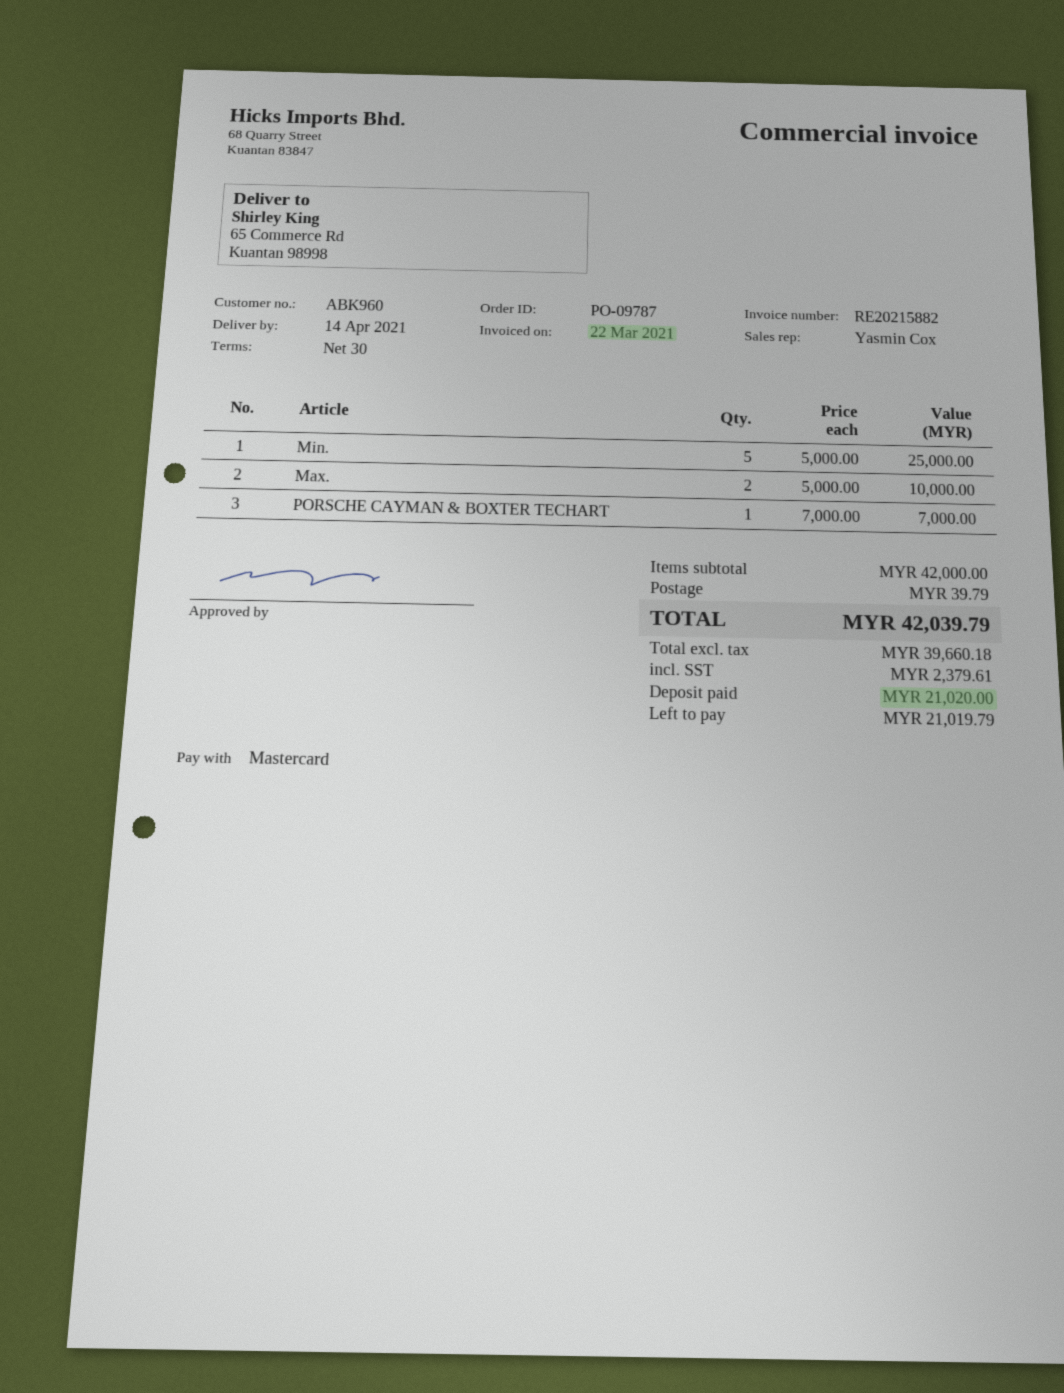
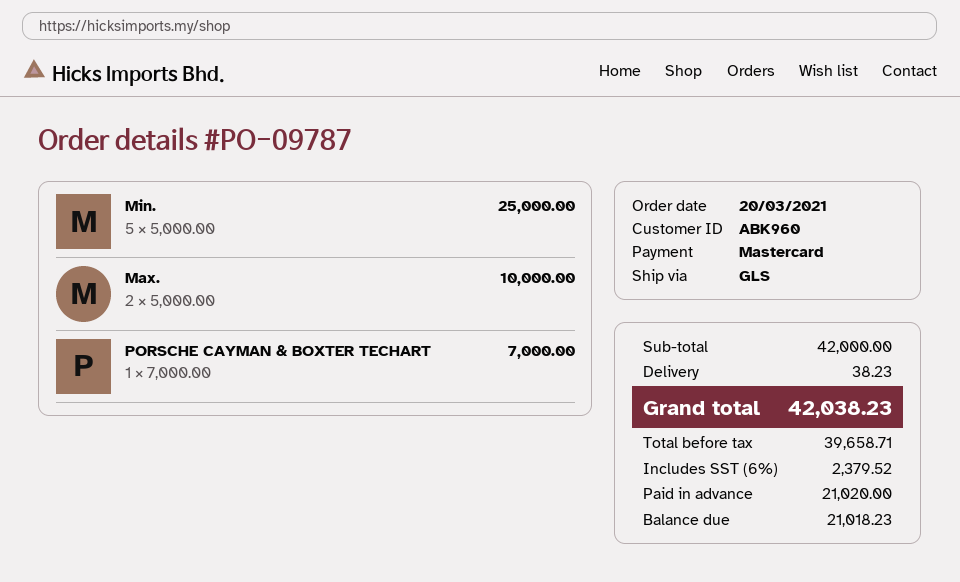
shipping: 39.79 -> 38.23
net: 39660.18 -> 39658.71
tax: 2379.61 -> 2379.52
total: 42039.79 -> 42038.23
balance: 21019.79 -> 21018.23

